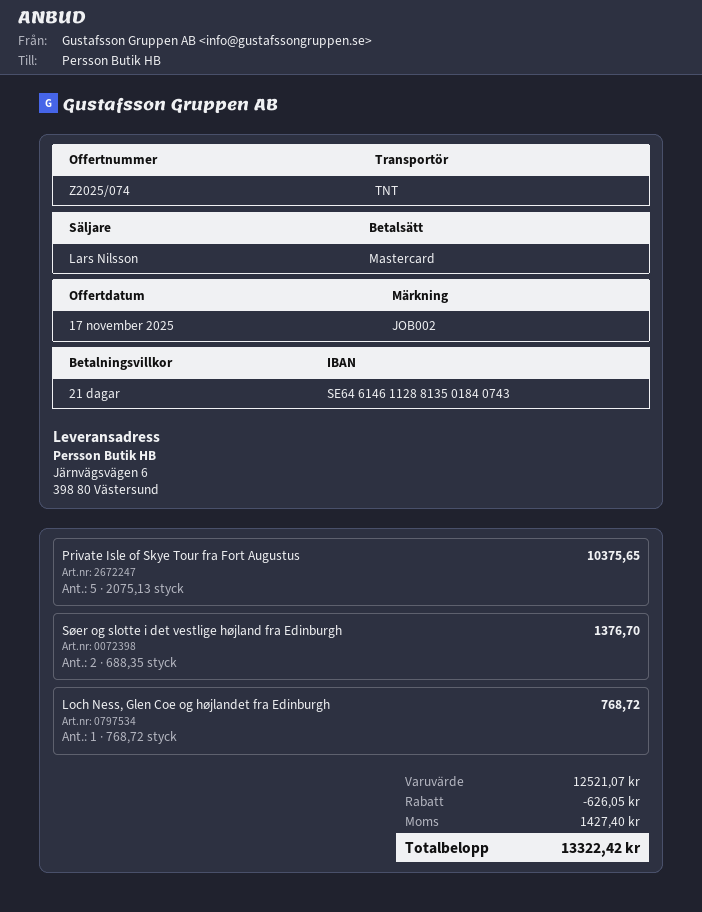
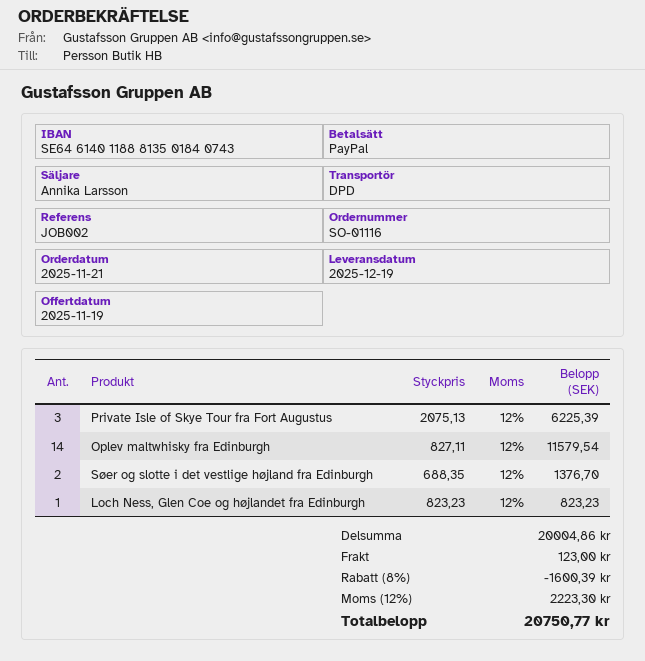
quote date: 2025-11-17 -> 2025-11-19
sales rep: Lars Nilsson -> Annika Larsson
payment method: Mastercard -> PayPal
bank account: SE6461461128813501840743 -> SE6461401188813501840743
shipping method: TNT -> DPD
Private Isle of Skye Tour fra Fort Augustus: 5 x 2075.13 = 10375.65 -> 3 x 2075.13 = 6225.39
Loch Ness, Glen Coe og højlandet fra Edinburgh: 1 x 768.72 = 768.72 -> 1 x 823.23 = 823.23
Oplev maltwhisky fra Edinburgh: none -> 14 x 827.11 = 11579.54
subtotal: 12521.07 -> 20004.86
discount: 626.05 -> 1600.39
shipping: none -> 123.00
tax: 1427.40 -> 2223.30
total: 13322.42 -> 20750.77

